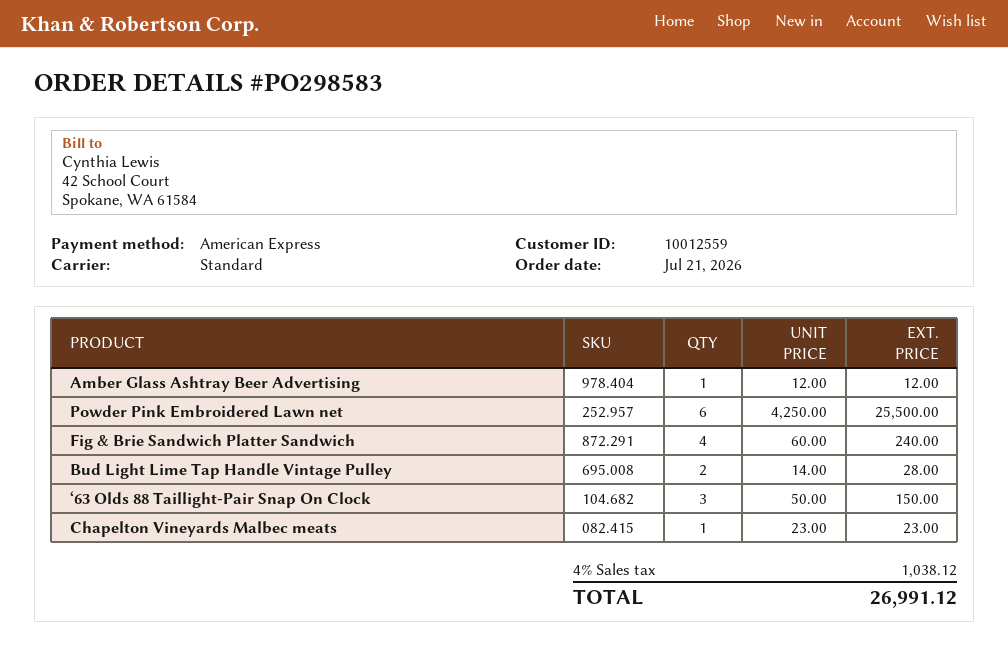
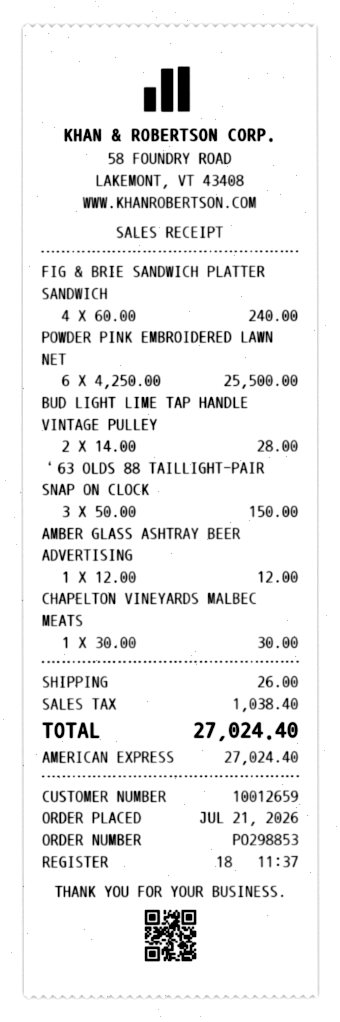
order number: PO298583 -> PO298853
customer number: 10012559 -> 10012659
Chapelton Vineyards Malbec meats: 1 x 23.00 = 23.00 -> 1 x 30.00 = 30.00
shipping: none -> 26.00
tax: 1038.12 -> 1038.40
total: 26991.12 -> 27024.40

